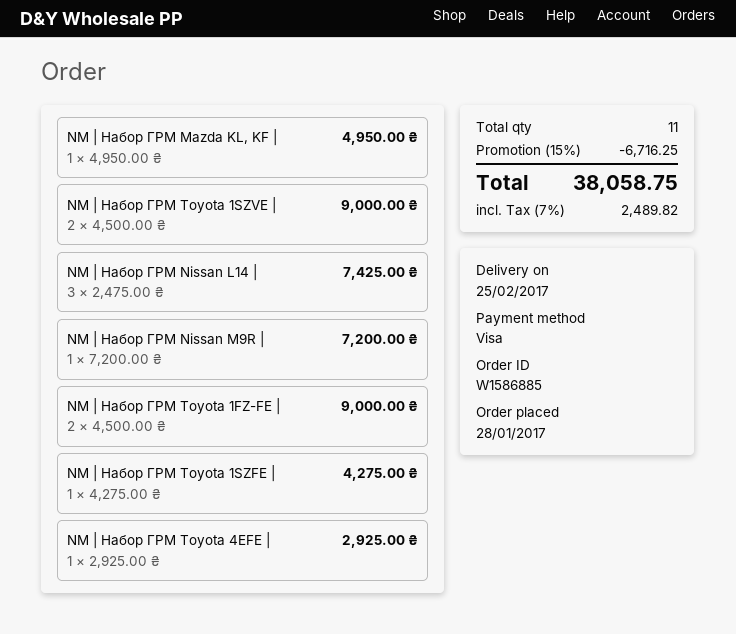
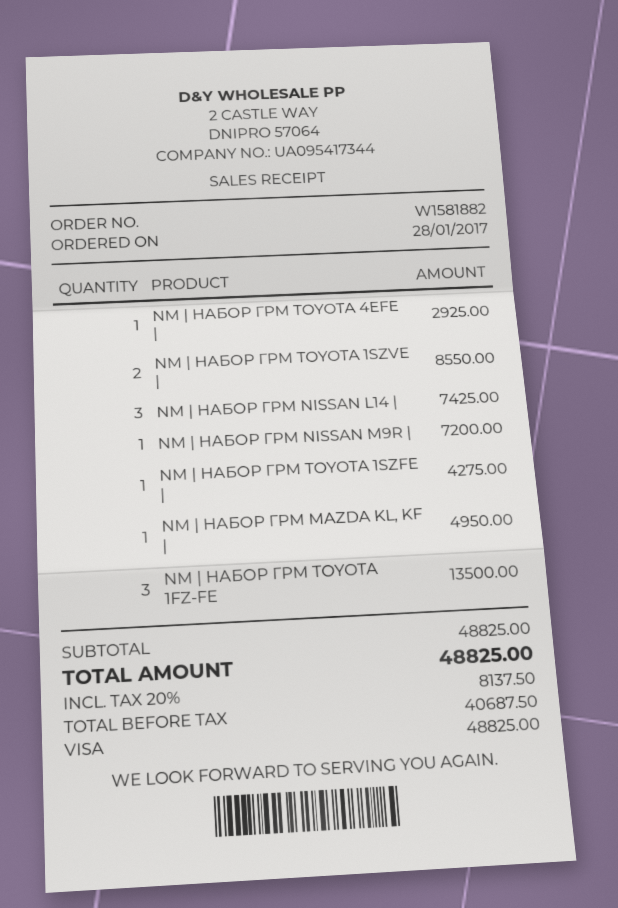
order number: W1586885 -> W1581882
NM | Набор ГРМ Toyota 1SZVE |: 2 for 9000.00 -> 2 for 8550.00
NM | Набор ГРМ Toyota 1FZ-FE |: 2 for 9000.00 -> 3 for 13500.00
discount: 15% = 6716.25 -> none
tax: 7% = 2489.82 -> 20% = 8137.50
total: 38058.75 -> 48825.00

